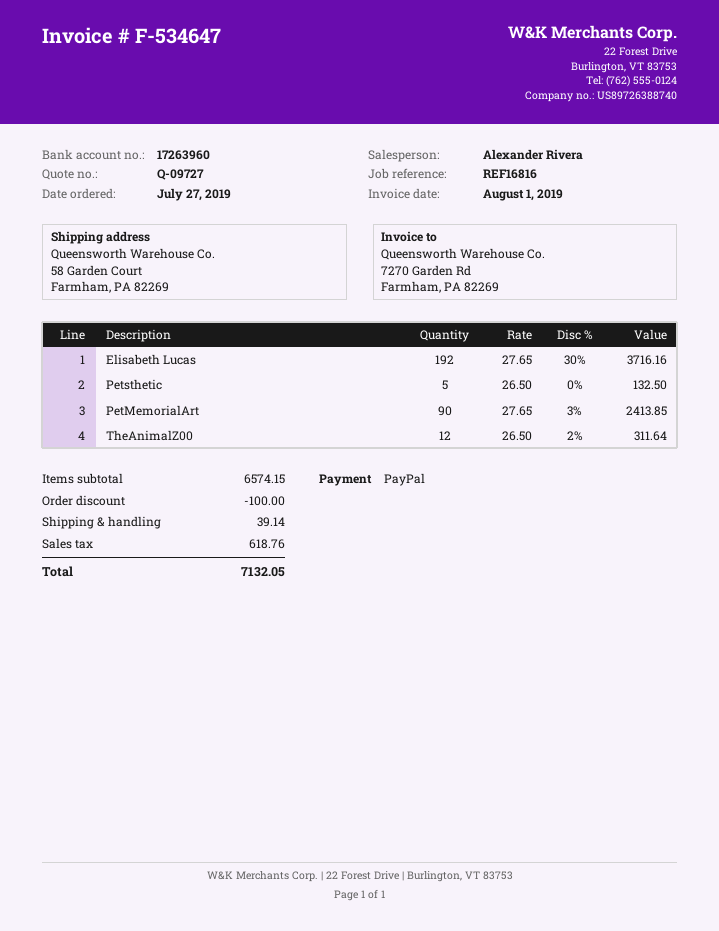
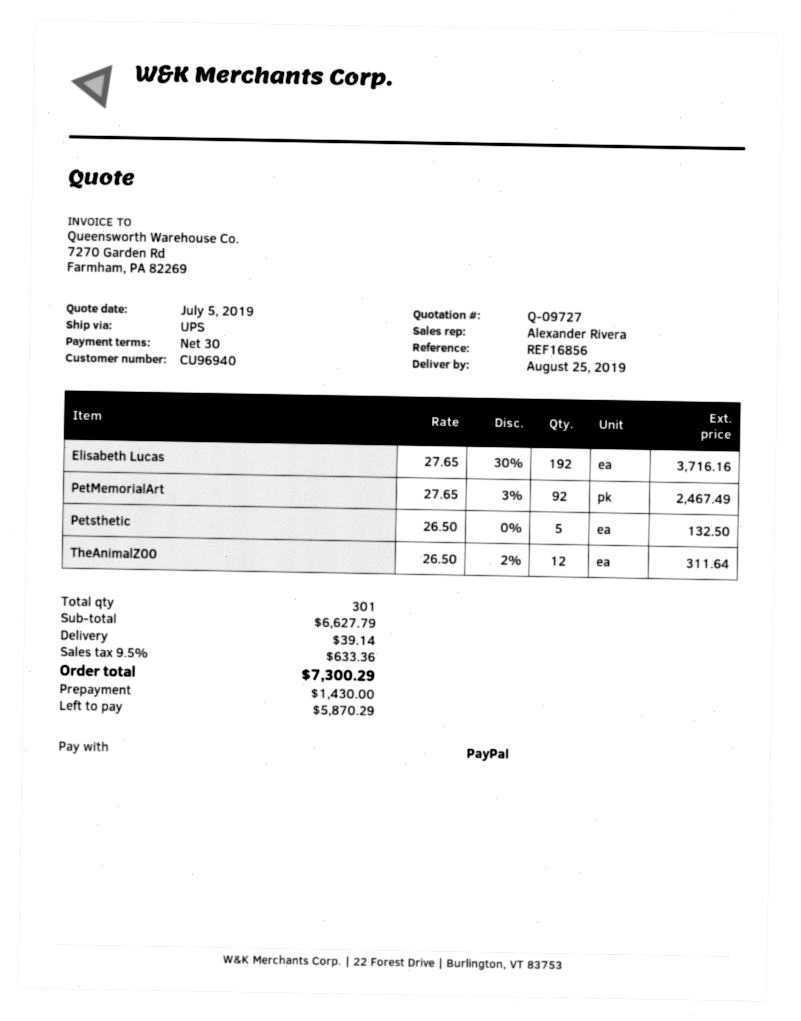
reference: REF16816 -> REF16856
PetMemorialArt: 90 x 27.65 - 3% = 2413.85 -> 92 x 27.65 - 3% = 2467.49
subtotal: 6574.15 -> 6627.79
discount: 100.00 -> none
tax: 618.76 -> 633.36
total: 7132.05 -> 7300.29

